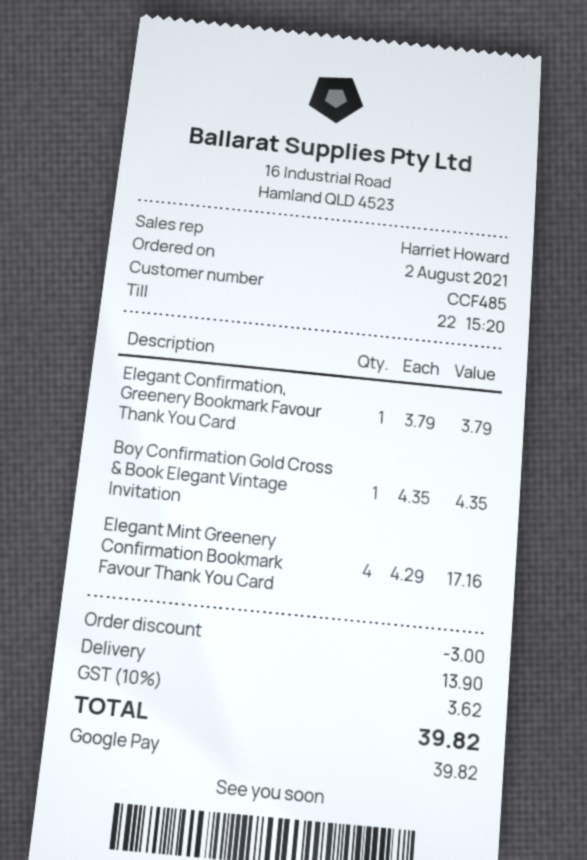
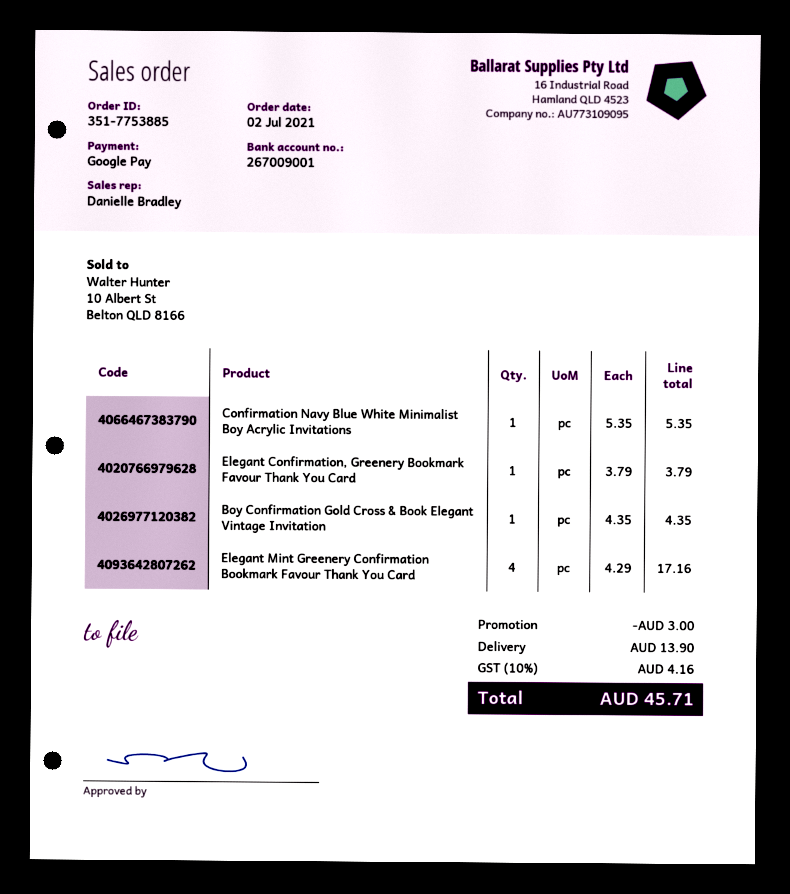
order date: 2021-08-02 -> 2021-07-02
sales rep: Harriet Howard -> Danielle Bradley
Confirmation Navy Blue White Minimalist Boy Acrylic Invitations: none -> 1 x 5.35 = 5.35
tax: 10% = 3.62 -> 10% = 4.16
total: 39.82 -> 45.71

